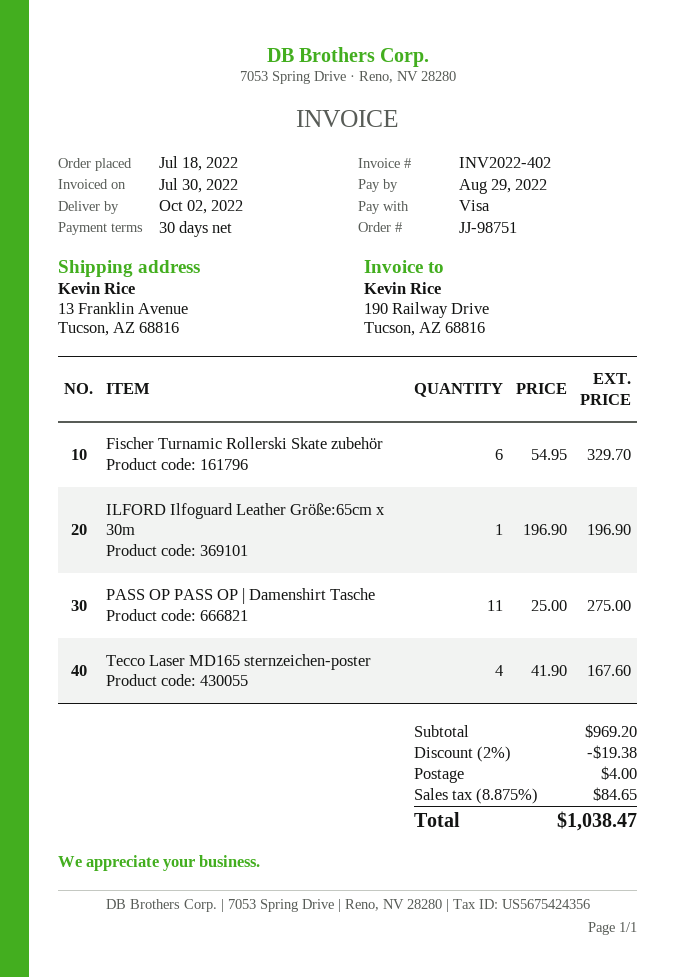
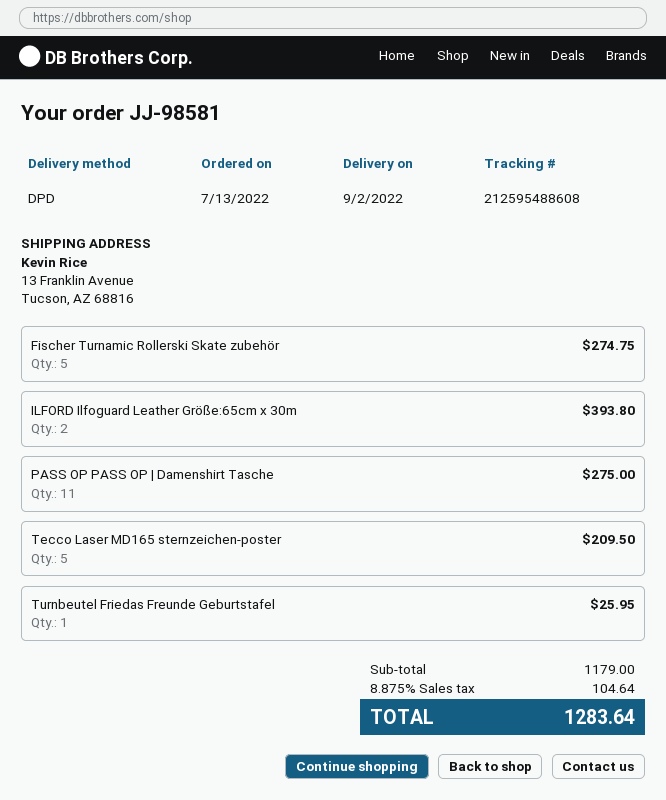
order number: JJ-98751 -> JJ-98581
order date: 2022-07-18 -> 2022-07-13
delivery date: 2022-10-02 -> 2022-09-02
Fischer Turnamic Rollerski Skate zubehör: 6 for 329.70 -> 5 for 274.75
ILFORD Ilfoguard Leather Größe:65cm x 30m: 1 for 196.90 -> 2 for 393.80
Tecco Laser MD165 sternzeichen-poster: 4 for 167.60 -> 5 for 209.50
Turnbeutel Friedas Freunde Geburtstafel: none -> 1 for 25.95
subtotal: 969.20 -> 1179.00
discount: 2% = 19.38 -> none
shipping: 4.00 -> none
tax: 8.875% = 84.65 -> 8.875% = 104.64
total: 1038.47 -> 1283.64

